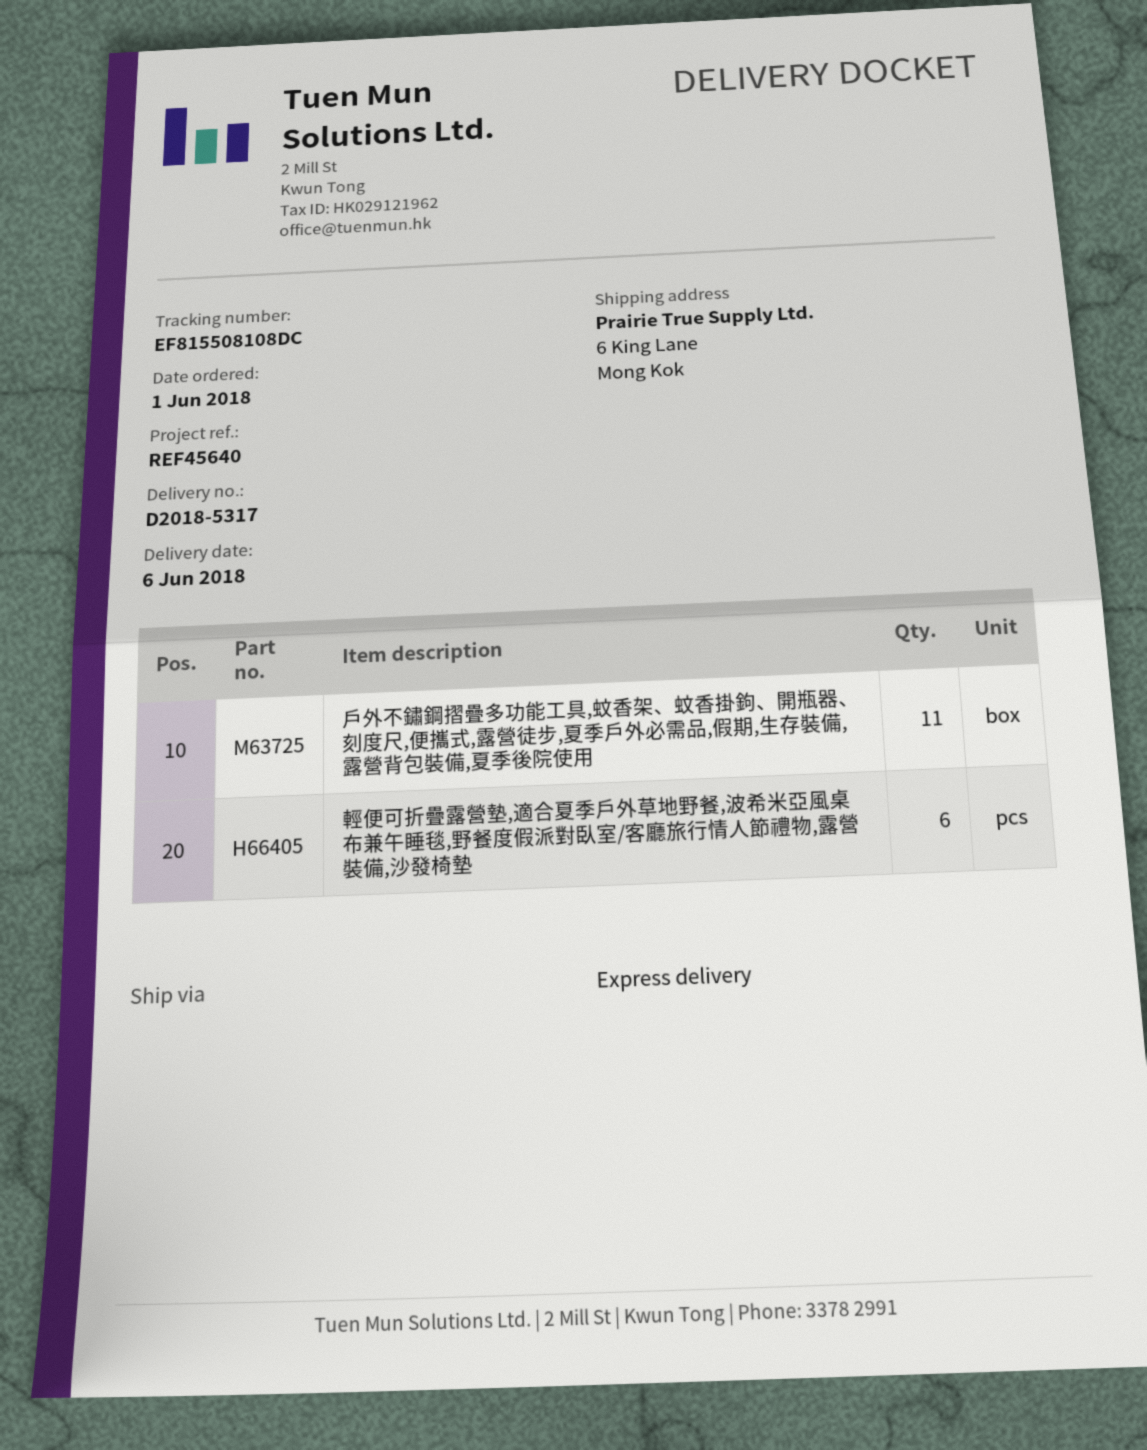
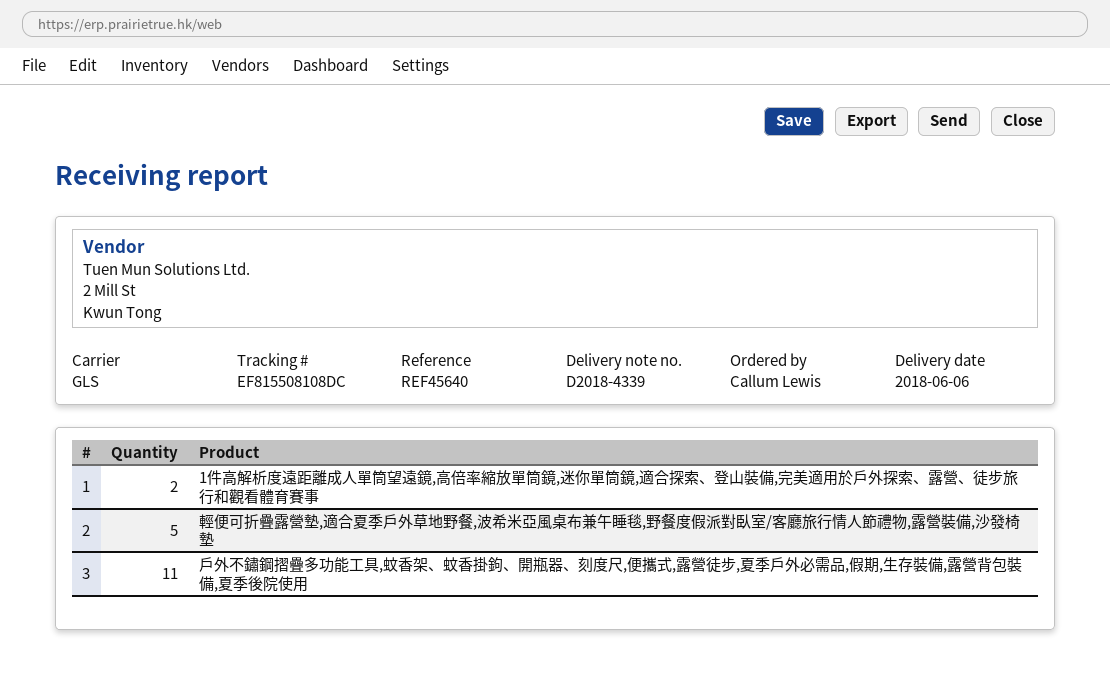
delivery note number: D2018-5317 -> D2018-4339
shipping method: express -> GLS
輕便可折疊露營墊,適合夏季戶外草地野餐,波希米亞風桌布兼午睡毯,野餐度假派對臥室/客廳旅行情人節禮物,露營裝備,沙發椅墊: 6 -> 5
1件高解析度遠距離成人單筒望遠鏡,高倍率縮放單筒鏡,迷你單筒鏡,適合探索、登山裝備,完美適用於戶外探索、露營、徒步旅行和觀看體育賽事: none -> 2

